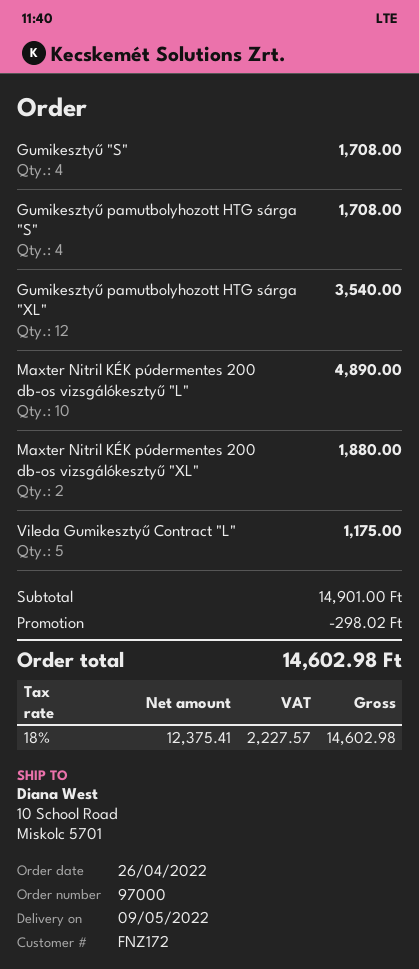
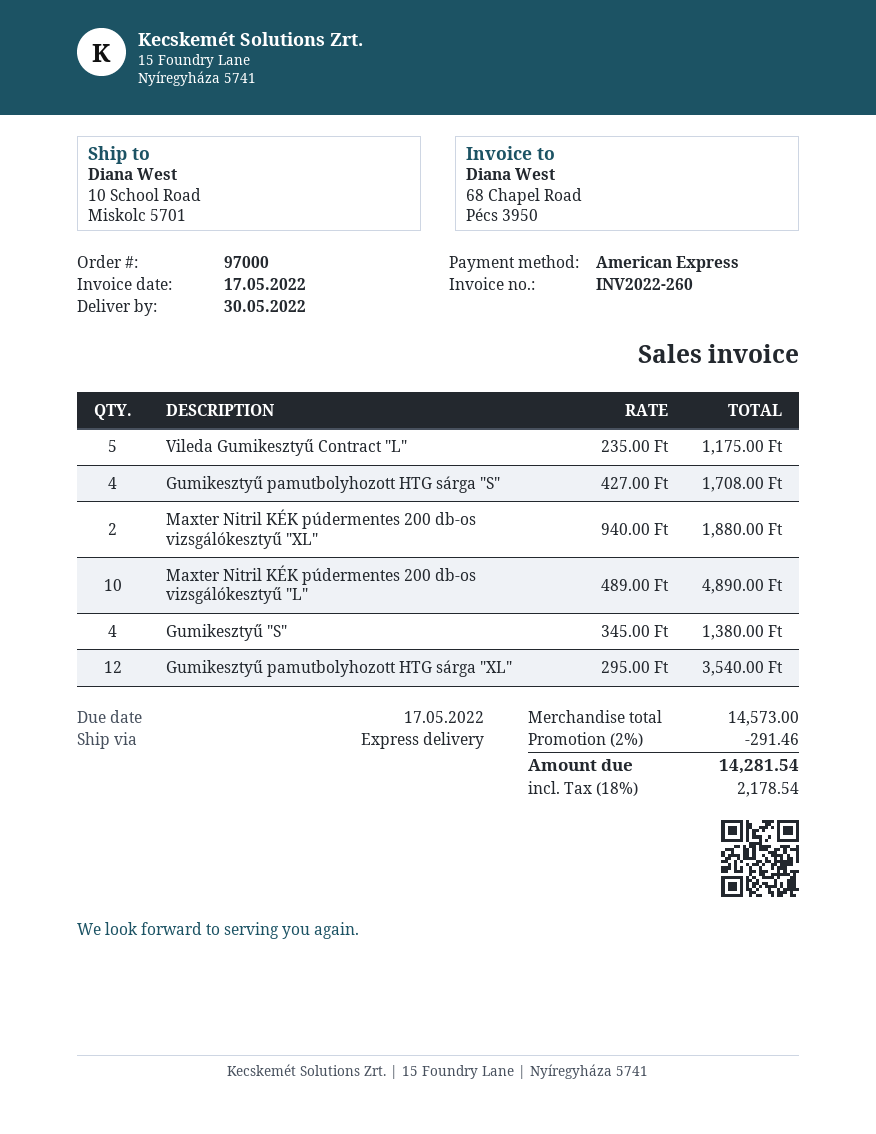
delivery date: 2022-05-09 -> 2022-05-30
Gumikesztyű "S": 4 for 1708.00 -> 4 for 1380.00
subtotal: 14901.00 -> 14573.00
discount: 298.02 -> 291.46
tax: 18% = 2227.57 -> 18% = 2178.54
total: 14602.98 -> 14281.54

